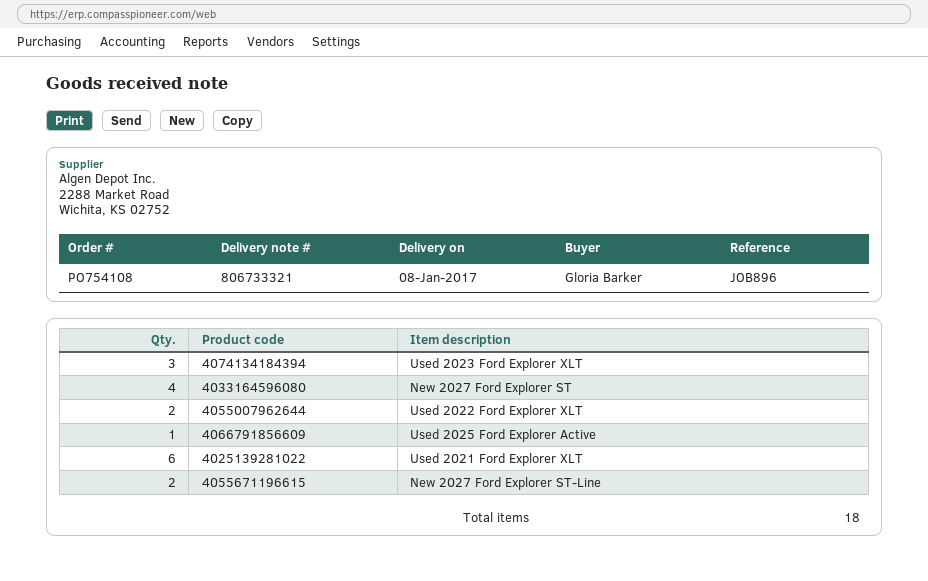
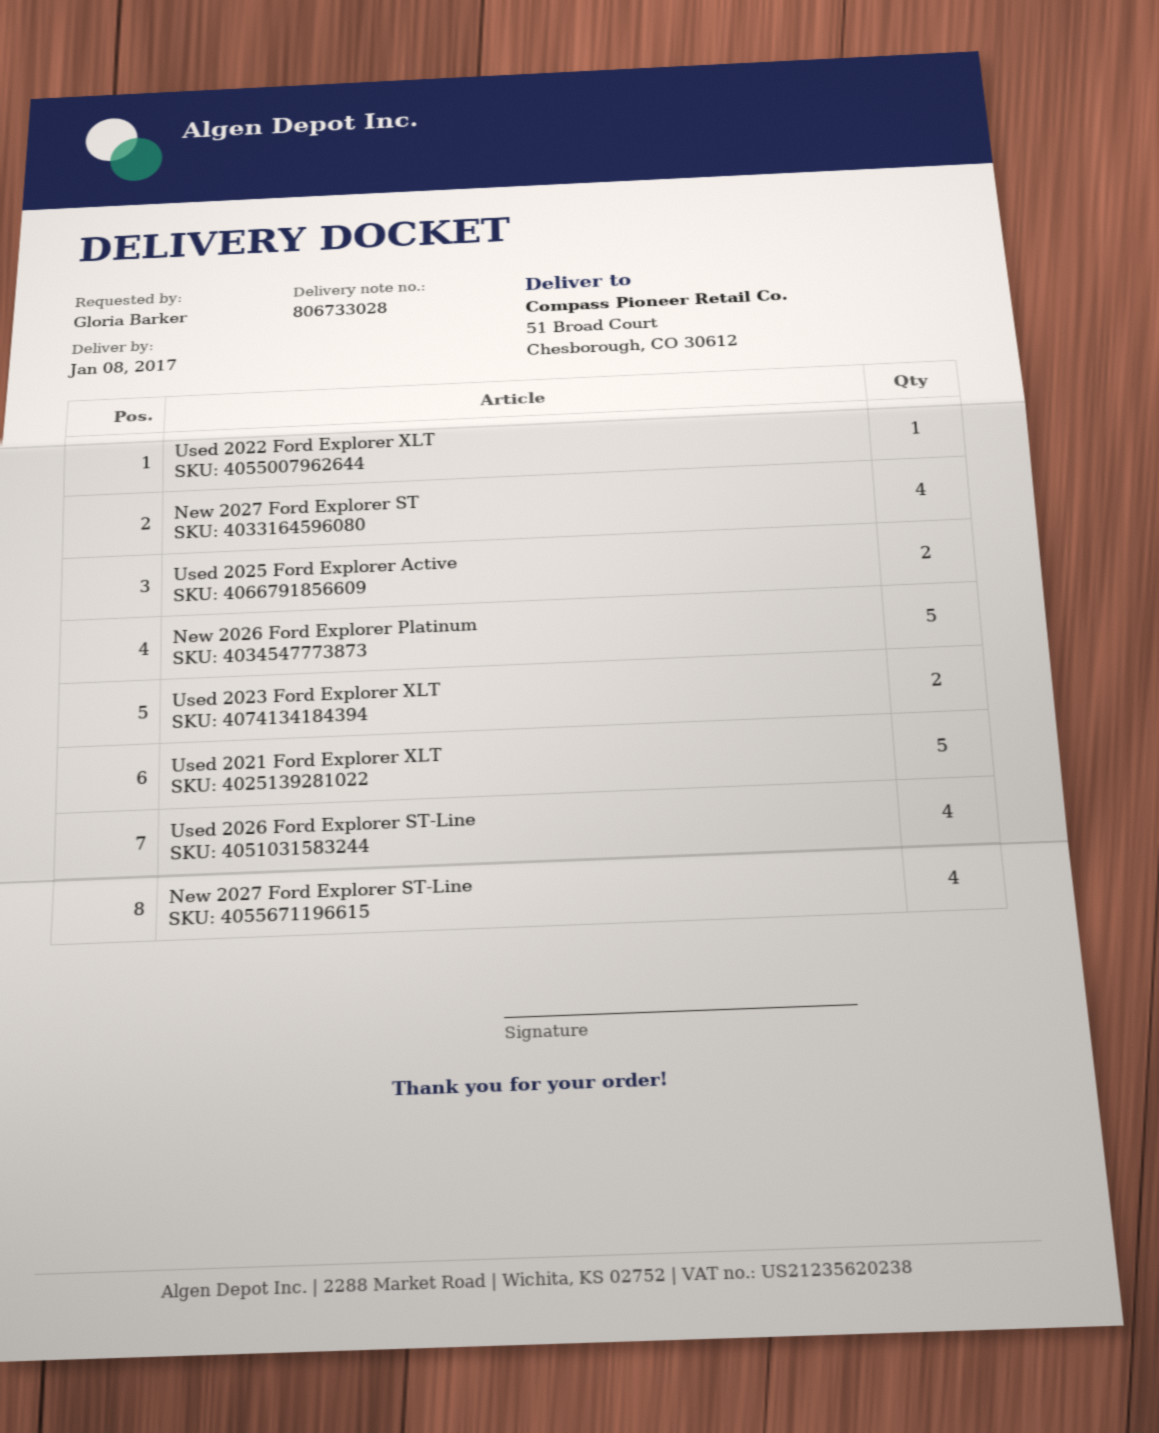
delivery note number: 806733321 -> 806733028
Used 2023 Ford Explorer XLT: 3 -> 2
Used 2022 Ford Explorer XLT: 2 -> 1
Used 2025 Ford Explorer Active: 1 -> 2
Used 2021 Ford Explorer XLT: 6 -> 5
New 2027 Ford Explorer ST-Line: 2 -> 4
New 2026 Ford Explorer Platinum: none -> 5
Used 2026 Ford Explorer ST-Line: none -> 4

